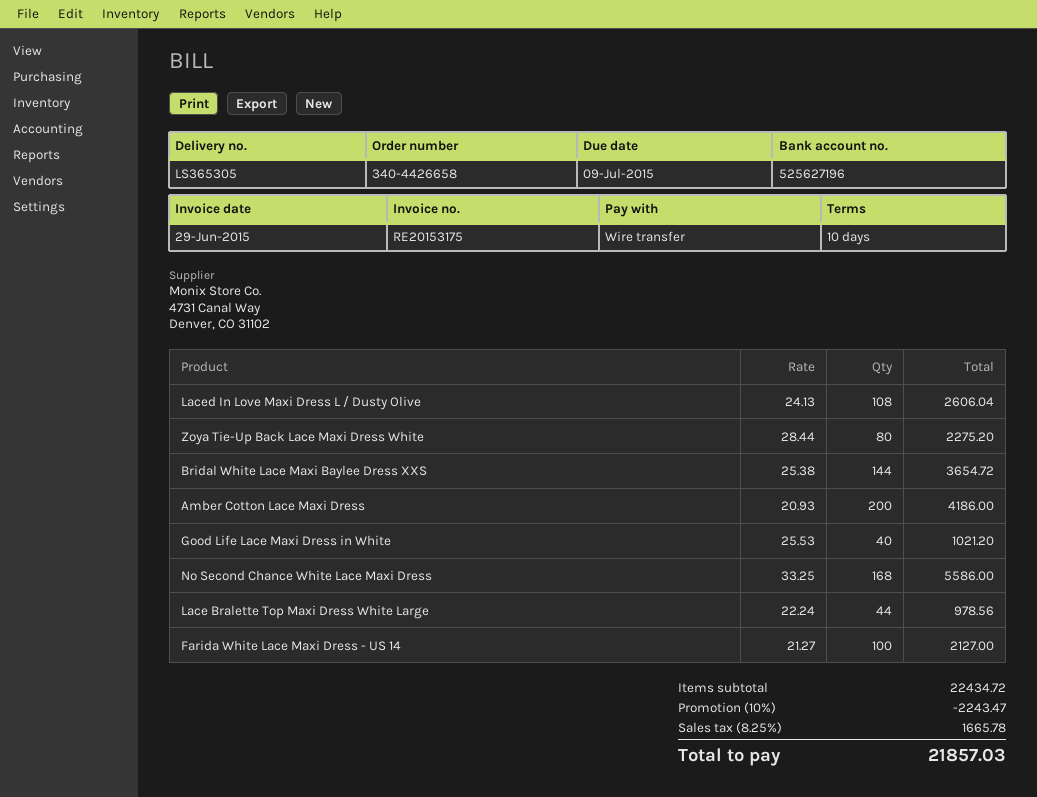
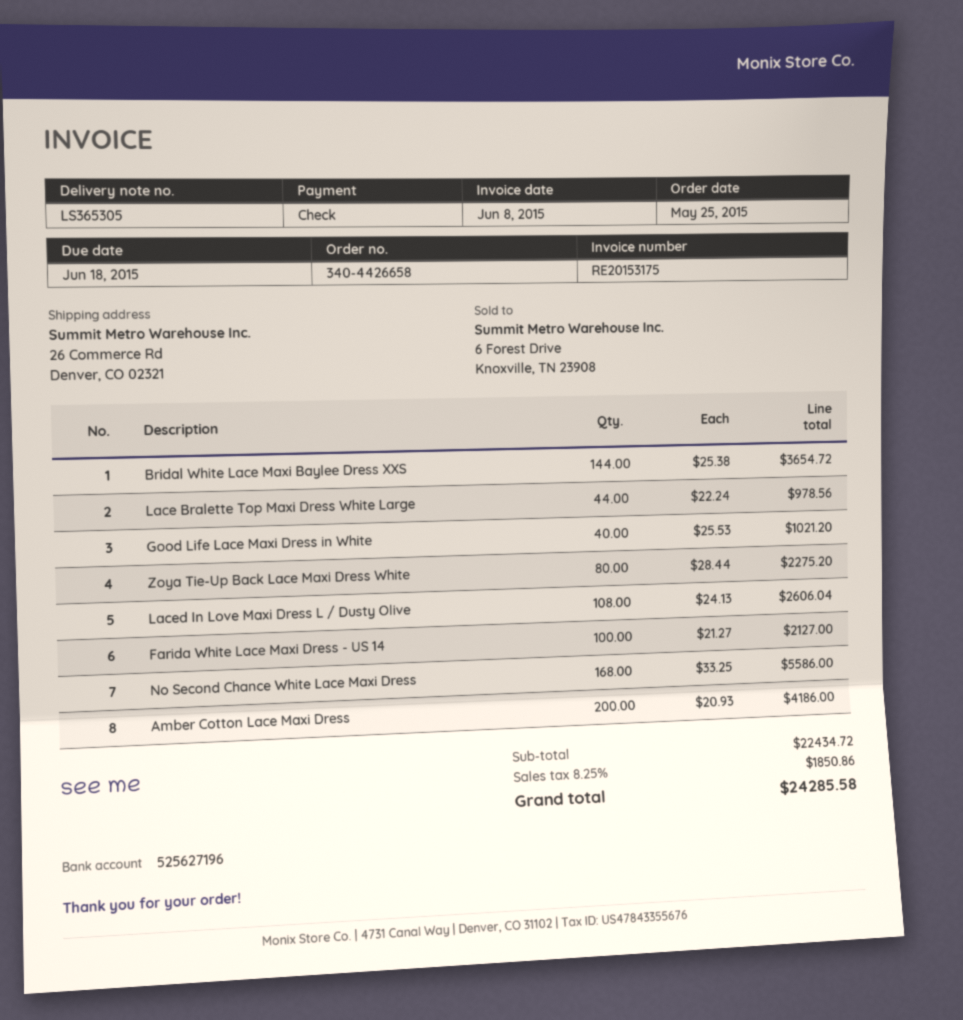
invoice date: 2015-06-29 -> 2015-06-08
due date: 2015-07-09 -> 2015-06-18
payment method: bank transfer -> cheque
discount: 10% = 2243.47 -> none
tax: 8.25% = 1665.78 -> 8.25% = 1850.86
total: 21857.03 -> 24285.58

